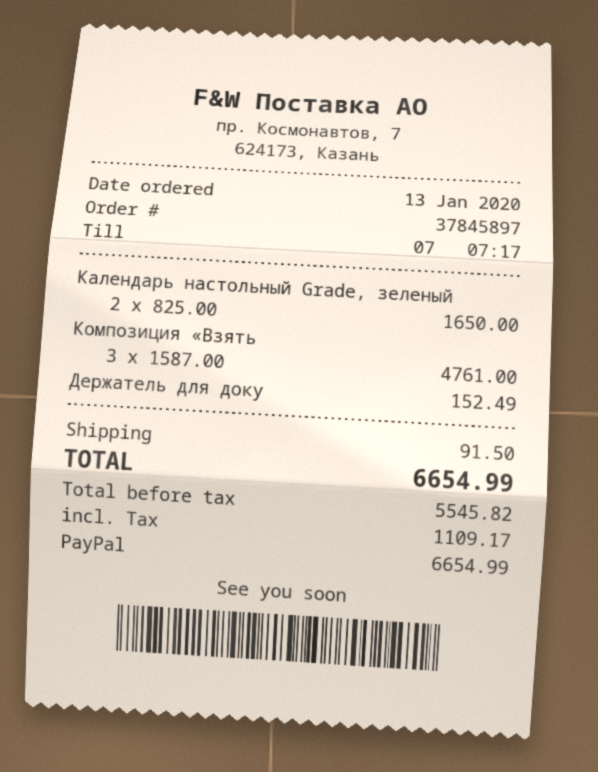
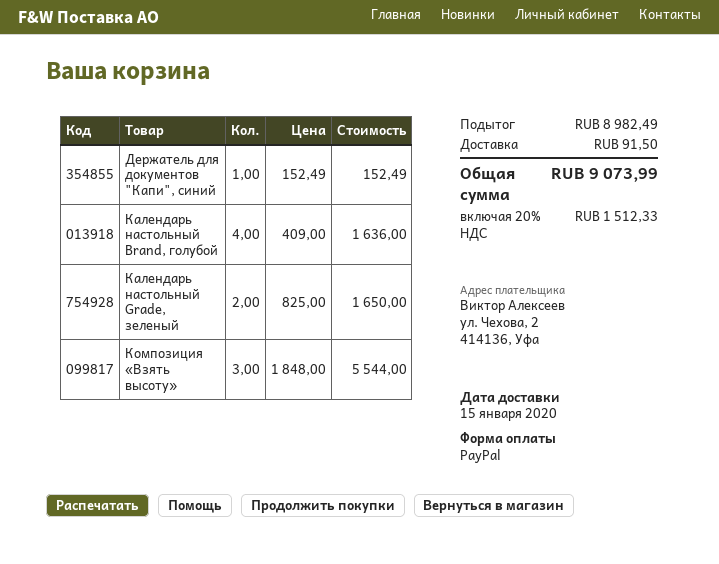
Композиция «Взять: 3 x 1587.00 = 4761.00 -> 3 x 1848.00 = 5544.00
Календарь настольный Brand, голубой: none -> 4 x 409.00 = 1636.00
tax: 1109.17 -> 1512.33
total: 6654.99 -> 9073.99

